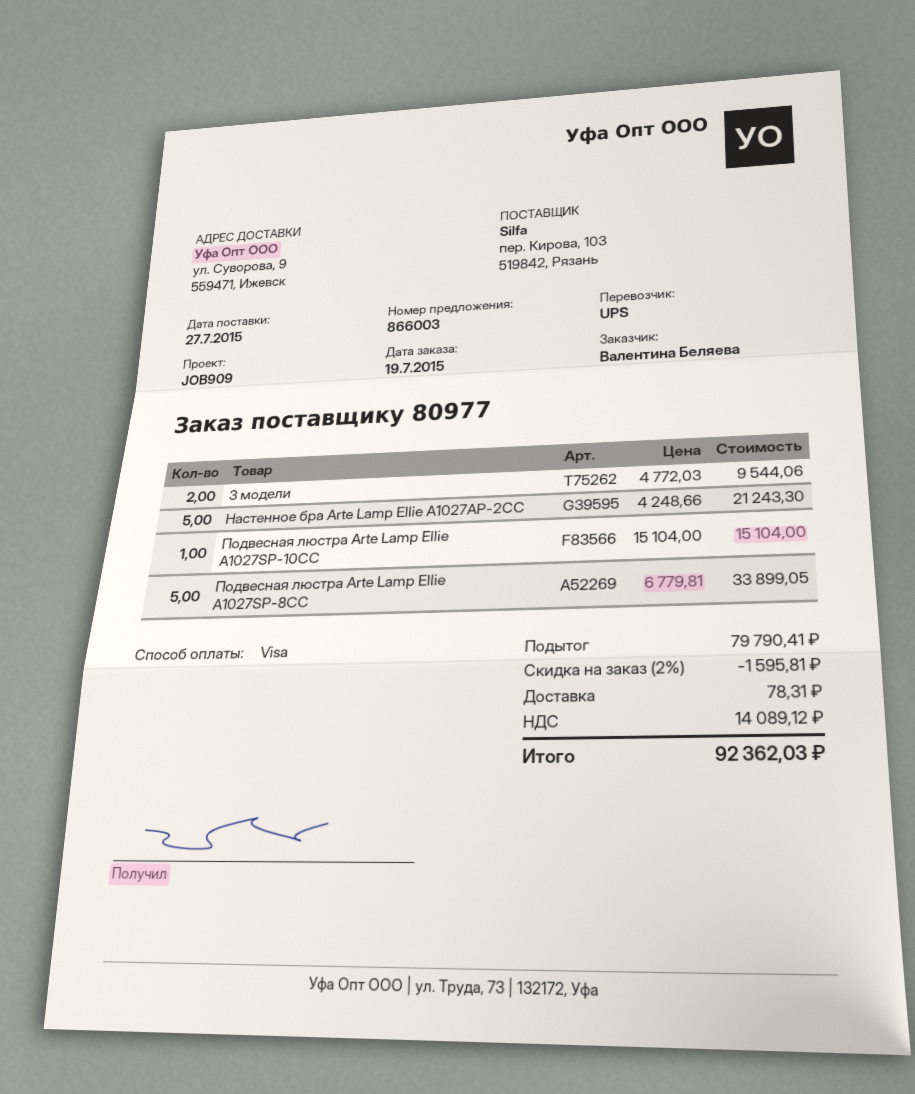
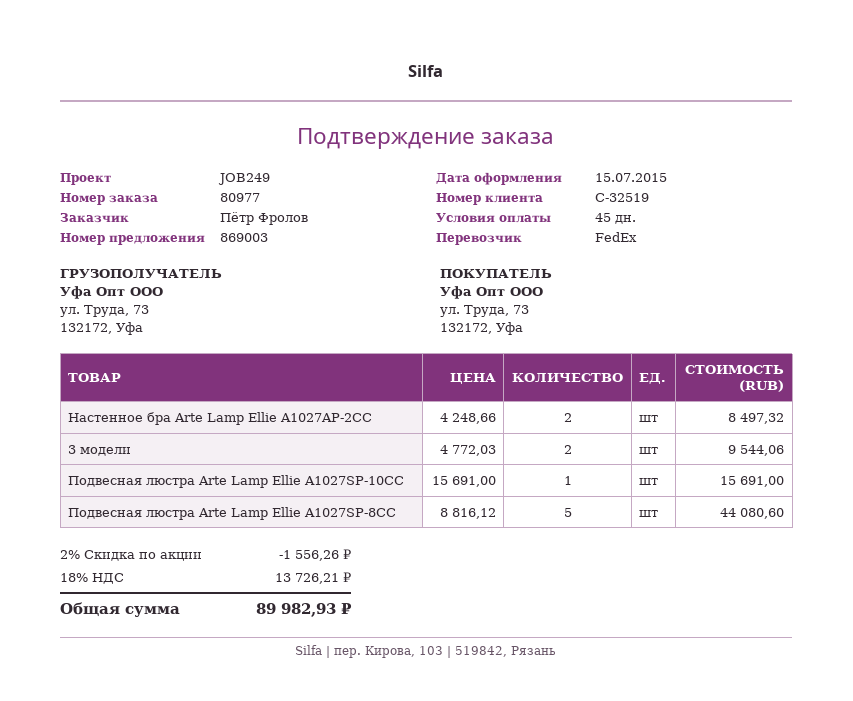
quote number: 866003 -> 869003
order date: 2015-07-19 -> 2015-07-15
reference: JOB909 -> JOB249
ordered by: Валентина Беляева -> Пётр Фролов
shipping method: UPS -> FedEx
ship to: ул. Суворова, 9, 559471, Ижевск -> ул. Труда, 73, 132172, Уфа
Настенное бра Arte Lamp Ellie A1027AP-2CC: 5 x 4248.66 = 21243.30 -> 2 x 4248.66 = 8497.32
Подвесная люстра Arte Lamp Ellie A1027SP-10CC: 1 x 15104.00 = 15104.00 -> 1 x 15691.00 = 15691.00
Подвесная люстра Arte Lamp Ellie A1027SP-8CC: 5 x 6779.81 = 33899.05 -> 5 x 8816.12 = 44080.60
discount: 2% = 1595.81 -> 2% = 1556.26
shipping: 78.31 -> none
tax: 14089.12 -> 13726.21
total: 92362.03 -> 89982.93

